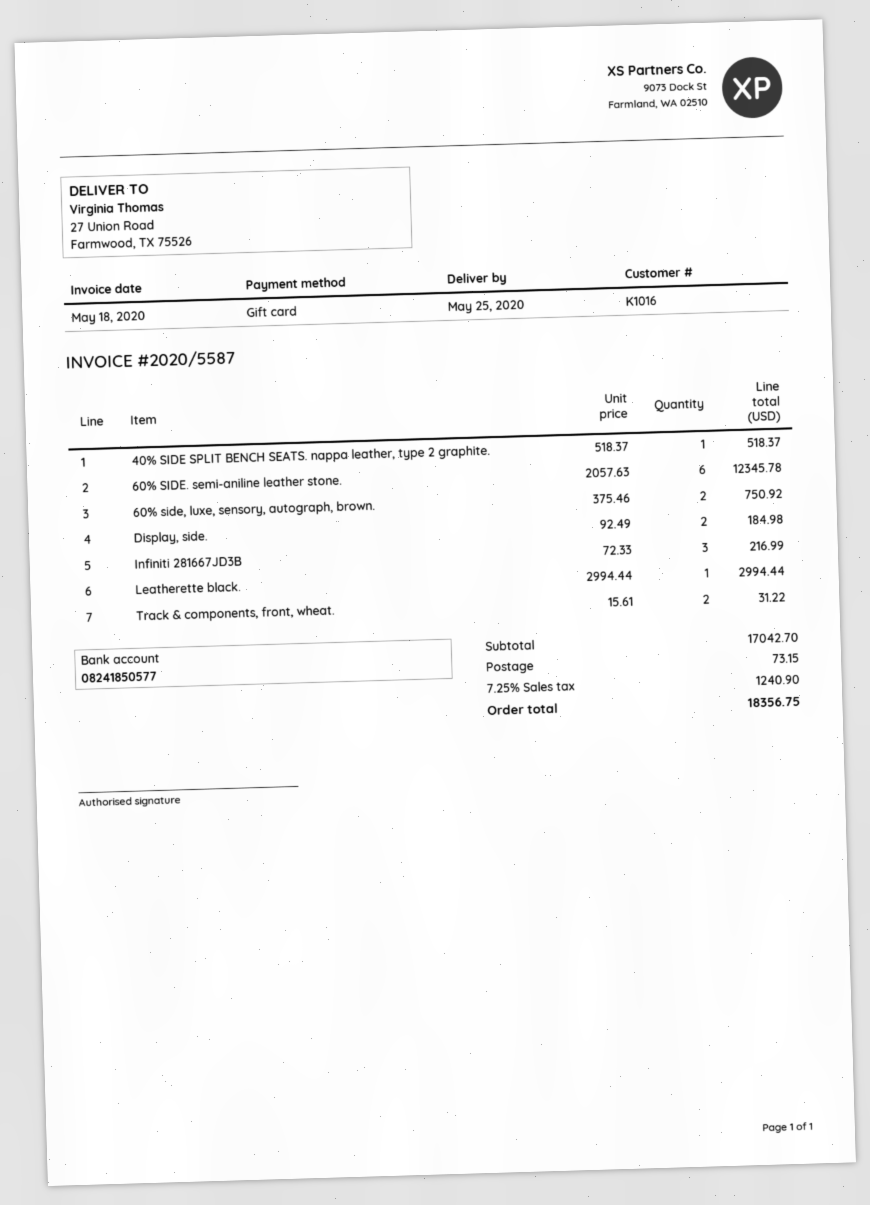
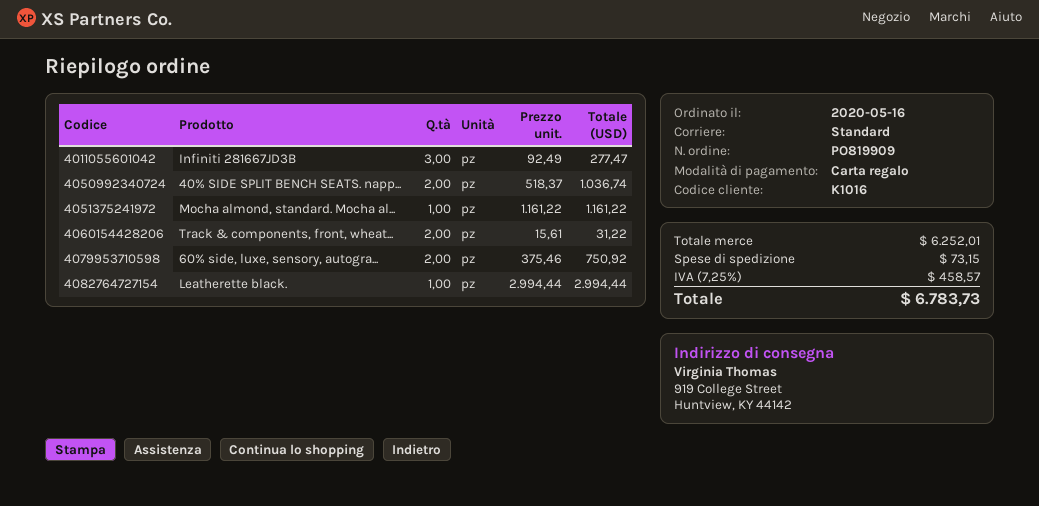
ship to: 27 Union Road, Farmwood, TX 75526 -> 919 College Street, Huntview, KY 44142
40% SIDE SPLIT BENCH SEATS. nappa leather, type 2 graphite.: 1 x 518.37 = 518.37 -> 2 x 518.37 = 1036.74
60% SIDE. semi-aniline leather stone.: 6 x 2057.63 = 12345.78 -> none
Display, side.: 2 x 92.49 = 184.98 -> none
Infiniti 281667JD3B: 3 x 72.33 = 216.99 -> 3 x 92.49 = 277.47
Mocha almond, standard. Mocha al...: none -> 1 x 1161.22 = 1161.22
subtotal: 17042.70 -> 6252.01
tax: 7.25% = 1240.90 -> 7.25% = 458.57
total: 18356.75 -> 6783.73

